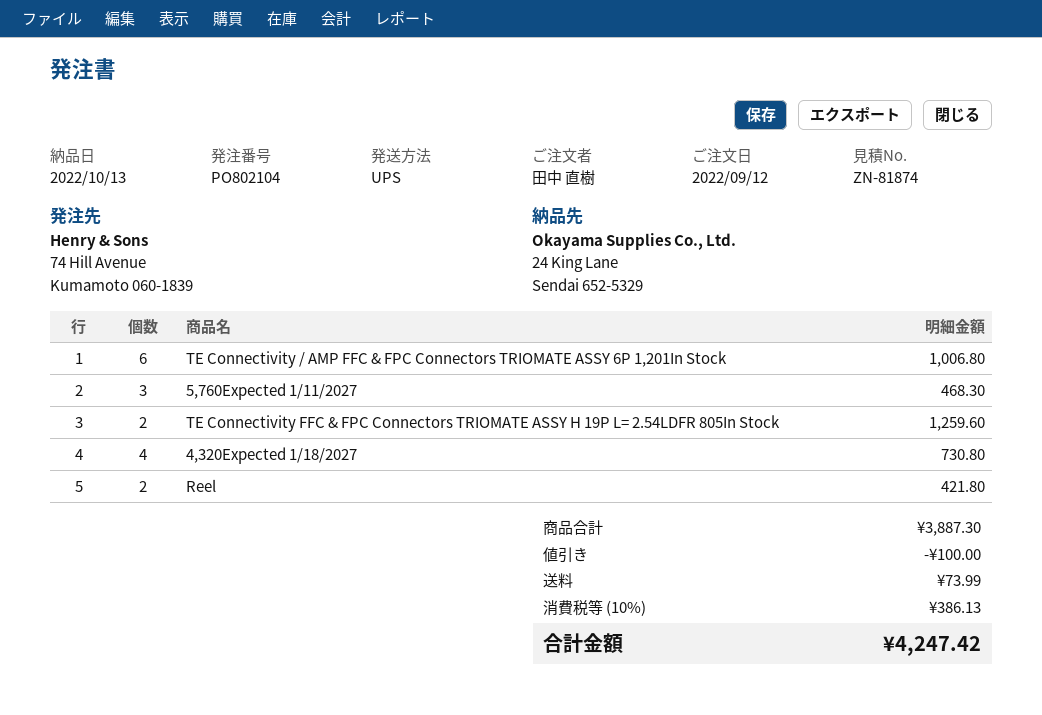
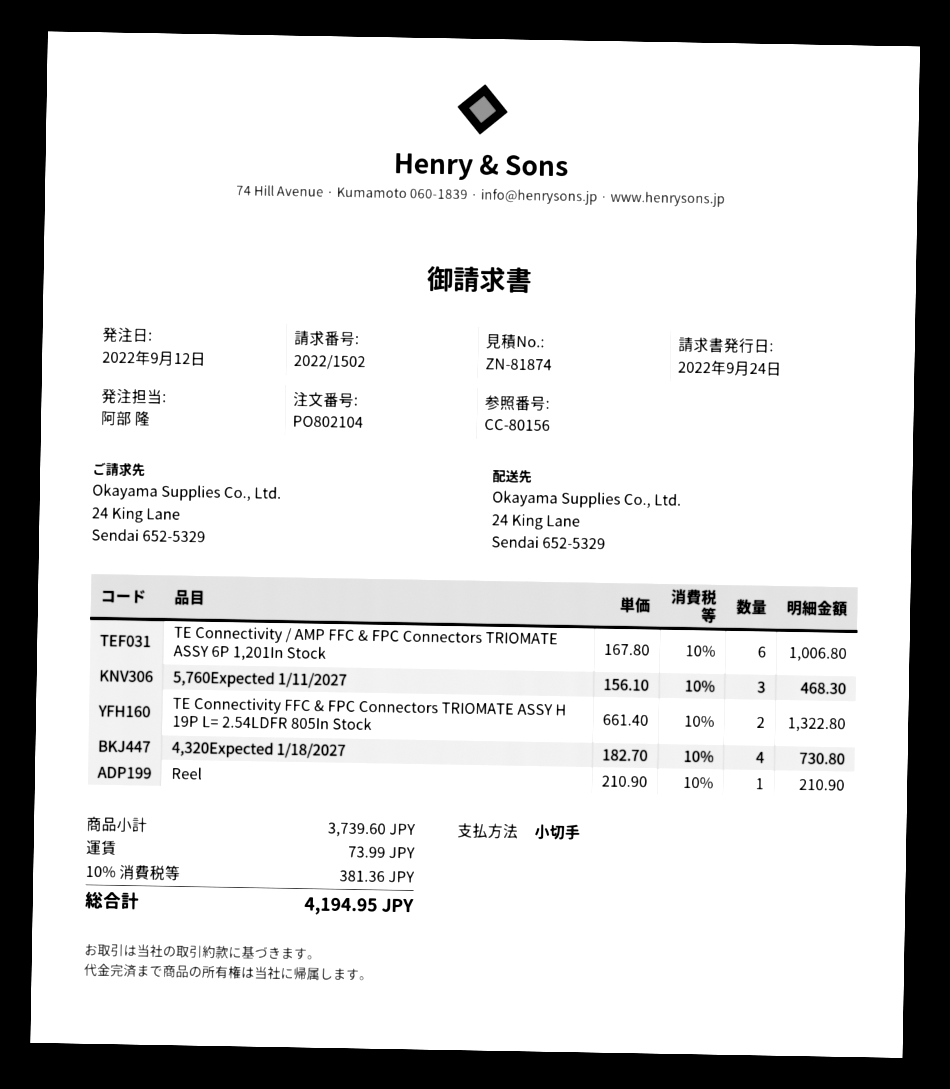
ordered by: 田中 直樹 -> 阿部 隆
TE Connectivity FFC & FPC Connectors TRIOMATE ASSY H 19P L= 2.54LDFR 805In Stock: 2 for 1259.60 -> 2 for 1322.80
Reel: 2 for 421.80 -> 1 for 210.90
subtotal: 3887.30 -> 3739.60
discount: 100.00 -> none
tax: 10% = 386.13 -> 10% = 381.36
total: 4247.42 -> 4194.95

